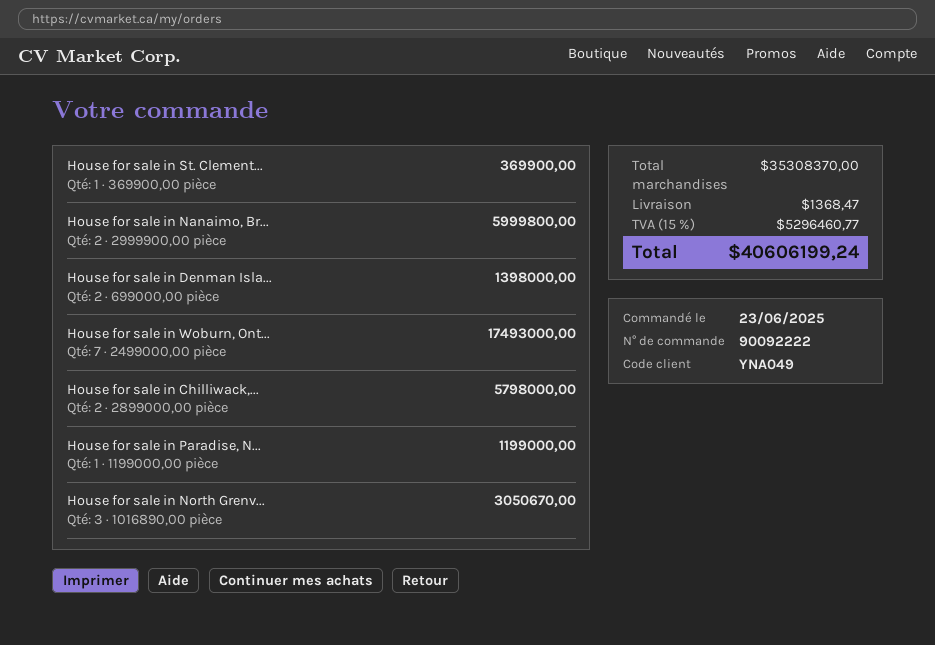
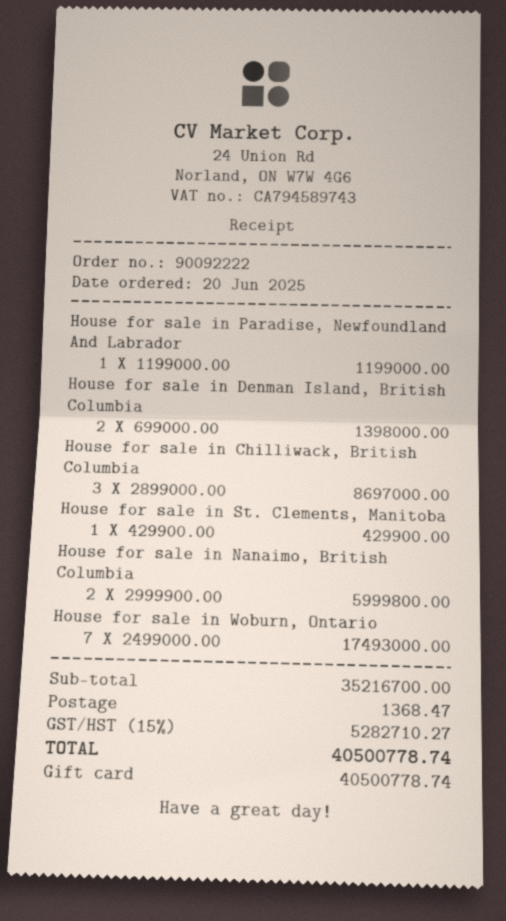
order date: 2025-06-23 -> 2025-06-20
House for sale in St. Clement...: 1 x 369900.00 = 369900.00 -> 1 x 429900.00 = 429900.00
House for sale in Chilliwack,...: 2 x 2899000.00 = 5798000.00 -> 3 x 2899000.00 = 8697000.00
House for sale in North Grenv...: 3 x 1016890.00 = 3050670.00 -> none
subtotal: 35308370.00 -> 35216700.00
tax: 15% = 5296460.77 -> 15% = 5282710.27
total: 40606199.24 -> 40500778.74

